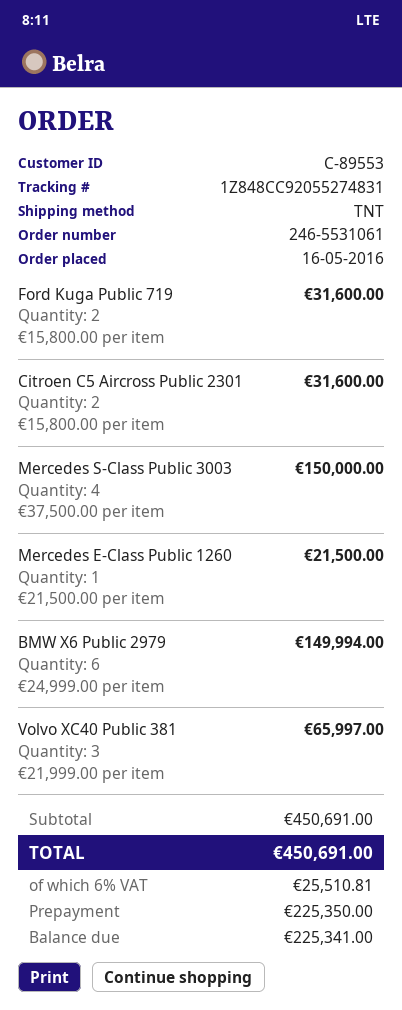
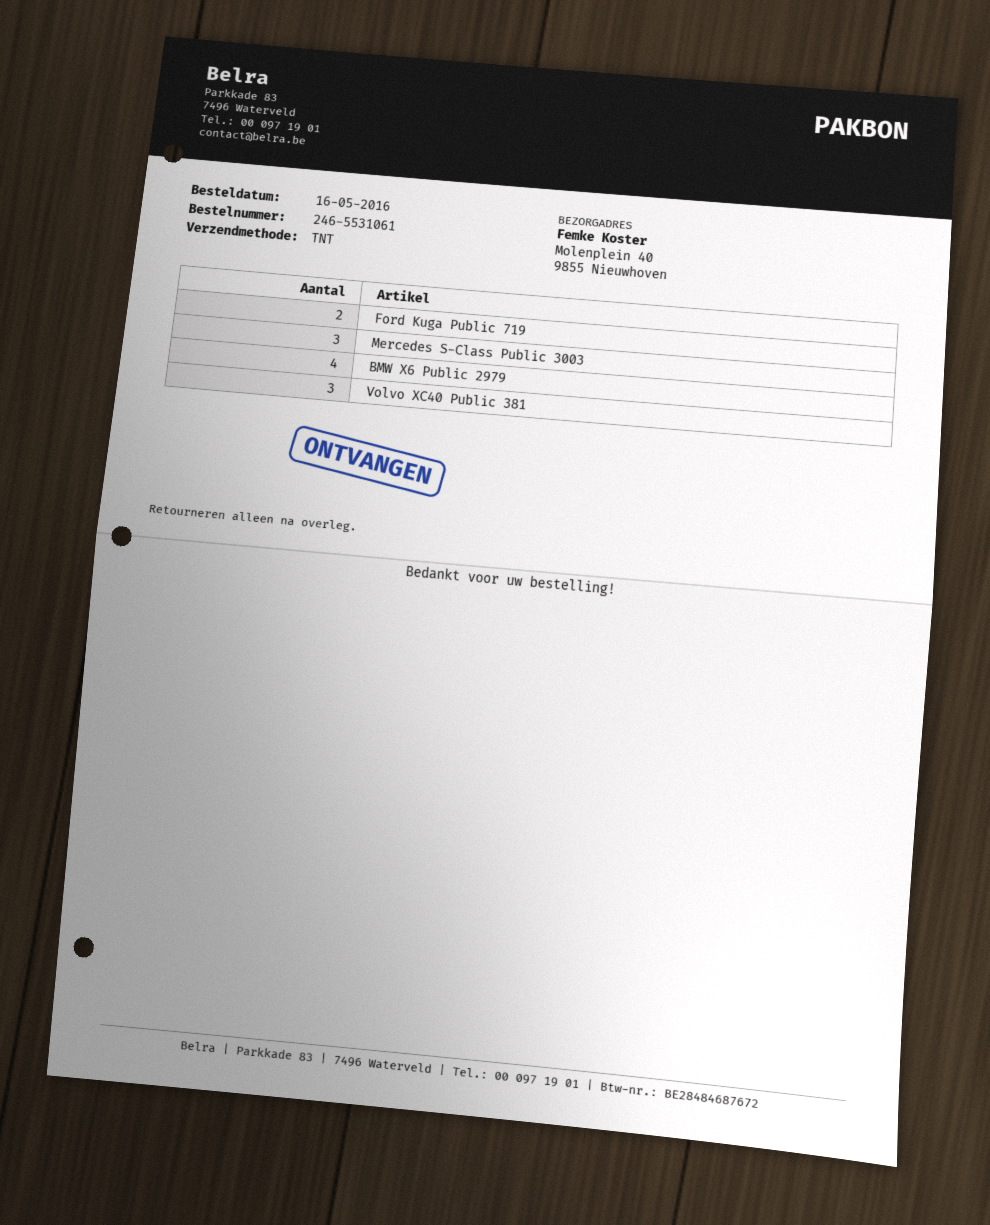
Citroen C5 Aircross Public 2301: 2 -> none
Mercedes S-Class Public 3003: 4 -> 3
Mercedes E-Class Public 1260: 1 -> none
BMW X6 Public 2979: 6 -> 4

